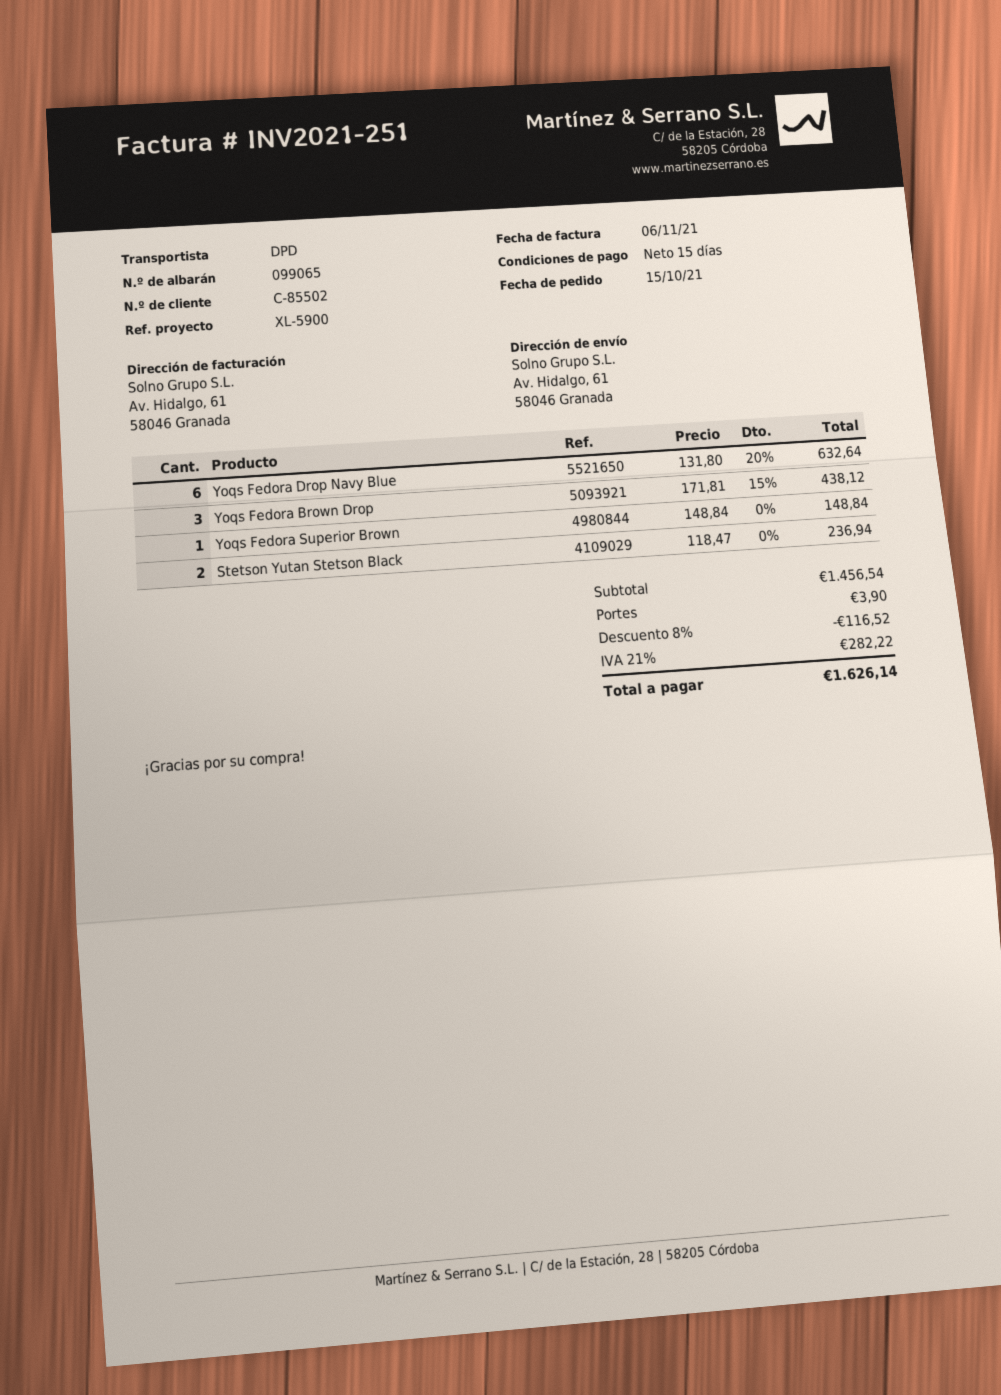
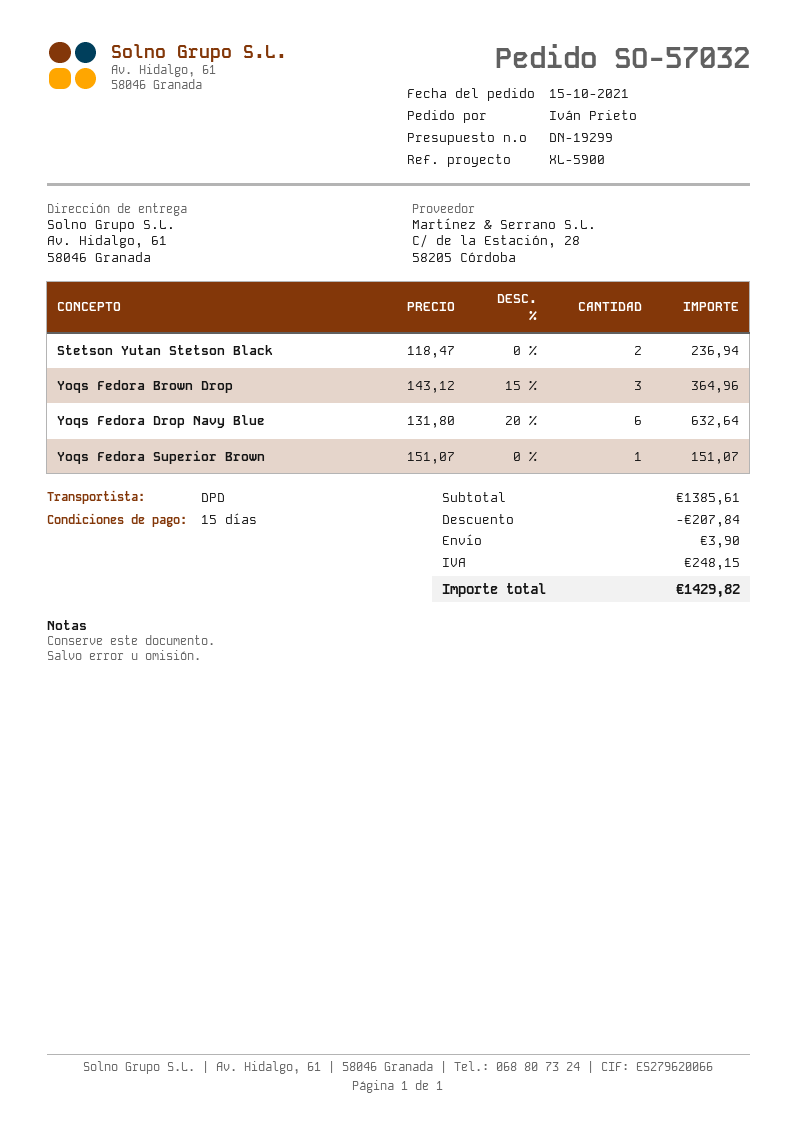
Yoqs Fedora Brown Drop: 3 x 171.81 - 15% = 438.12 -> 3 x 143.12 - 15% = 364.96
Yoqs Fedora Superior Brown: 1 x 148.84 = 148.84 -> 1 x 151.07 = 151.07
subtotal: 1456.54 -> 1385.61
discount: 116.52 -> 207.84
tax: 282.22 -> 248.15
total: 1626.14 -> 1429.82

